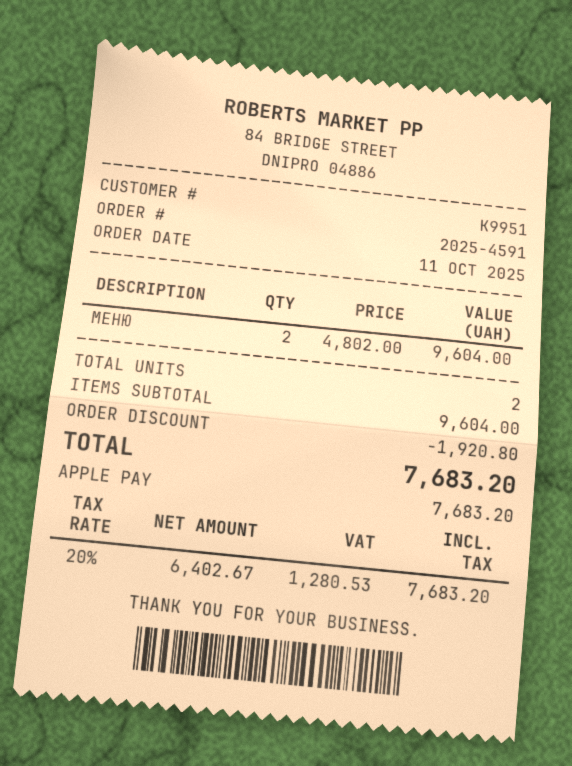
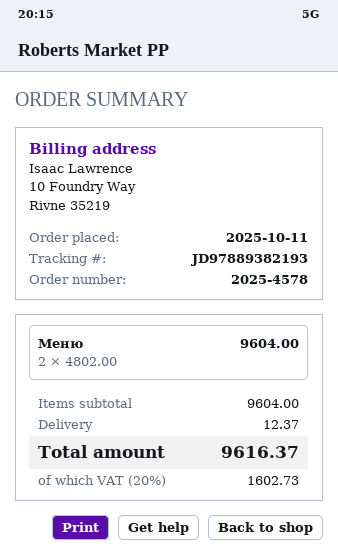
order number: 2025-4591 -> 2025-4578
discount: 1920.80 -> none
shipping: none -> 12.37
tax: 20% = 1280.53 -> 20% = 1602.73
total: 7683.20 -> 9616.37

